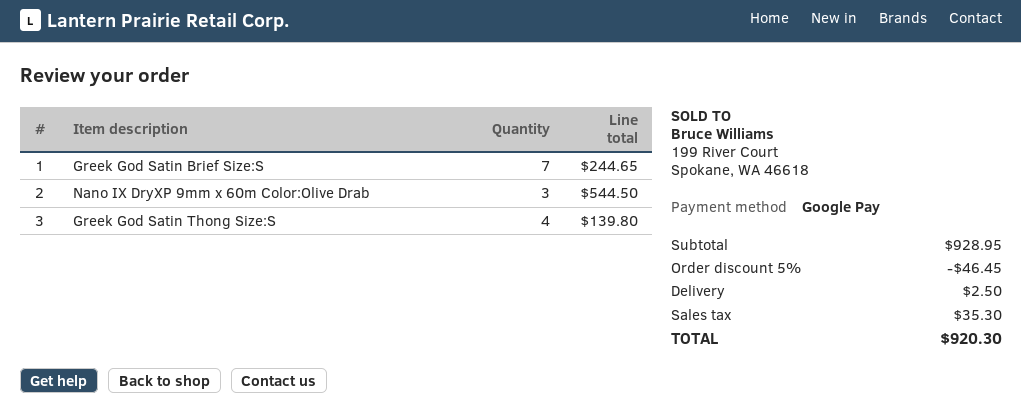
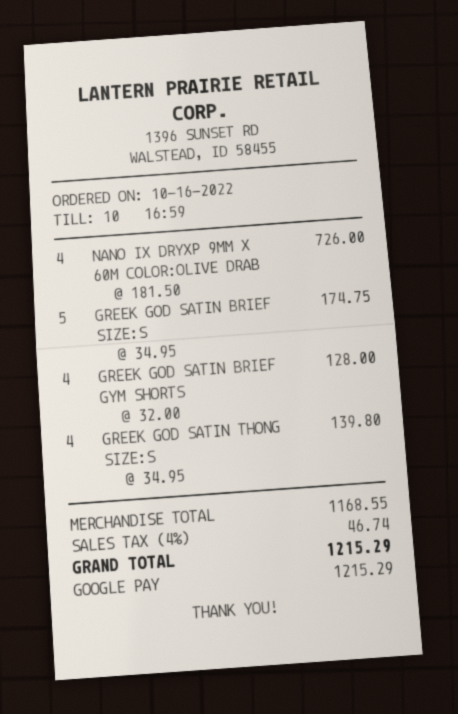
Greek God Satin Brief Size:S: 7 for 244.65 -> 5 for 174.75
Nano IX DryXP 9mm x 60m Color:Olive Drab: 3 for 544.50 -> 4 for 726.00
GREEK GOD SATIN BRIEF GYM SHORTS: none -> 4 for 128.00
subtotal: 928.95 -> 1168.55
discount: 5% = 46.45 -> none
shipping: 2.50 -> none
tax: 35.30 -> 46.74
total: 920.30 -> 1215.29

